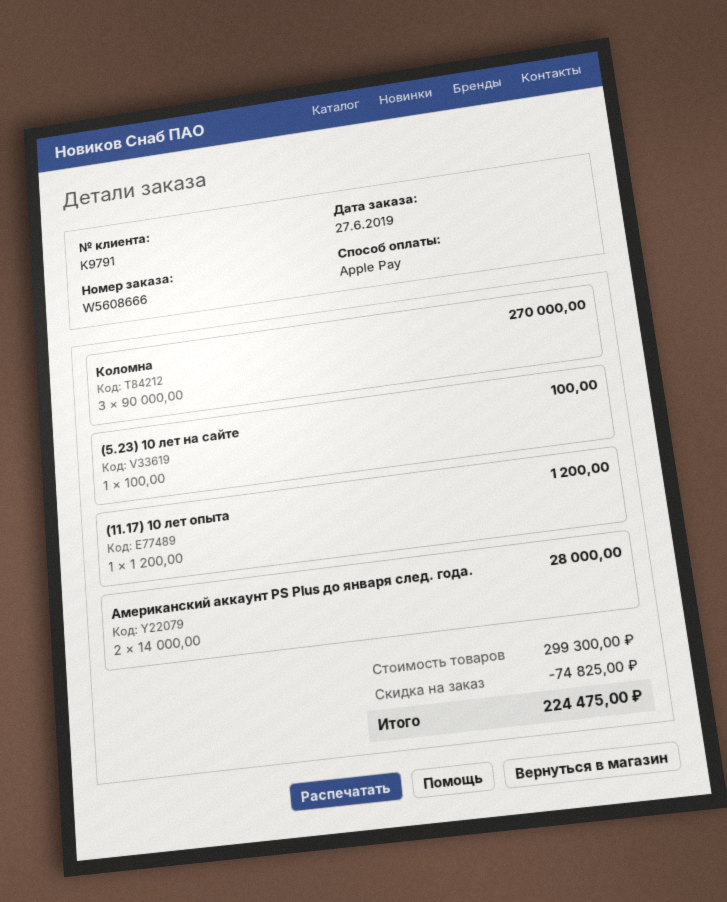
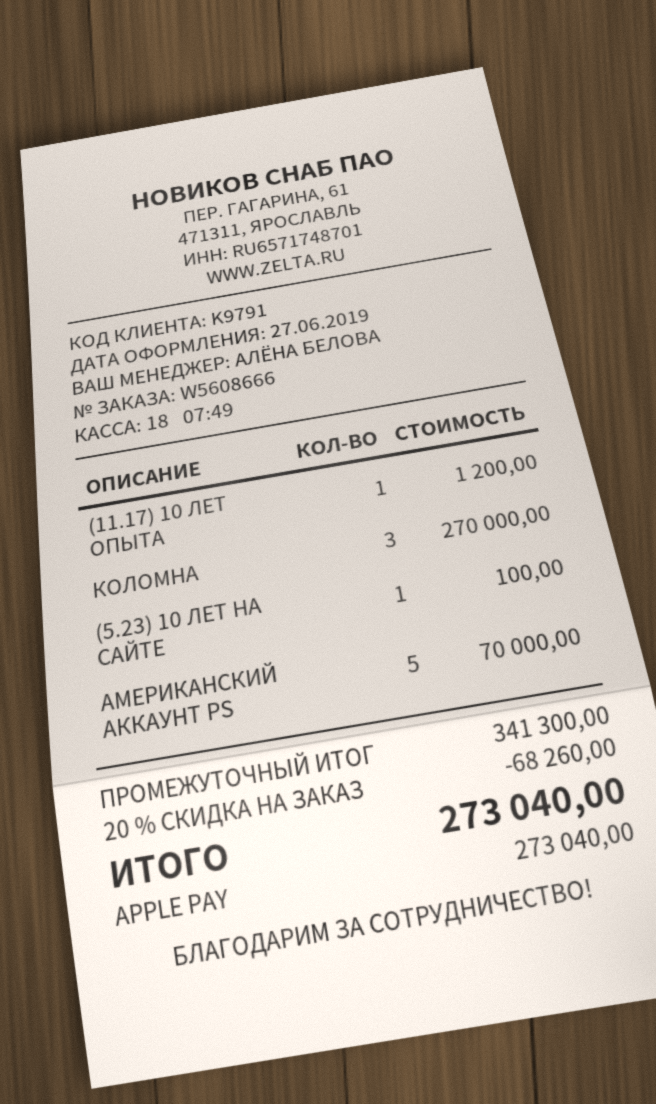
Американский аккаунт PS Plus до января след. года.: 2 for 28000.00 -> 5 for 70000.00
subtotal: 299300.00 -> 341300.00
discount: 74825.00 -> 68260.00
total: 224475.00 -> 273040.00

